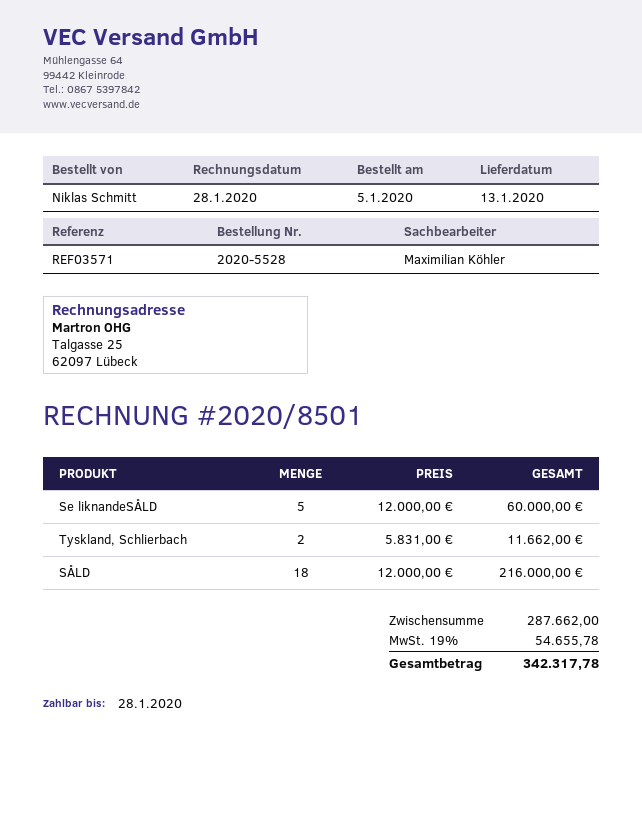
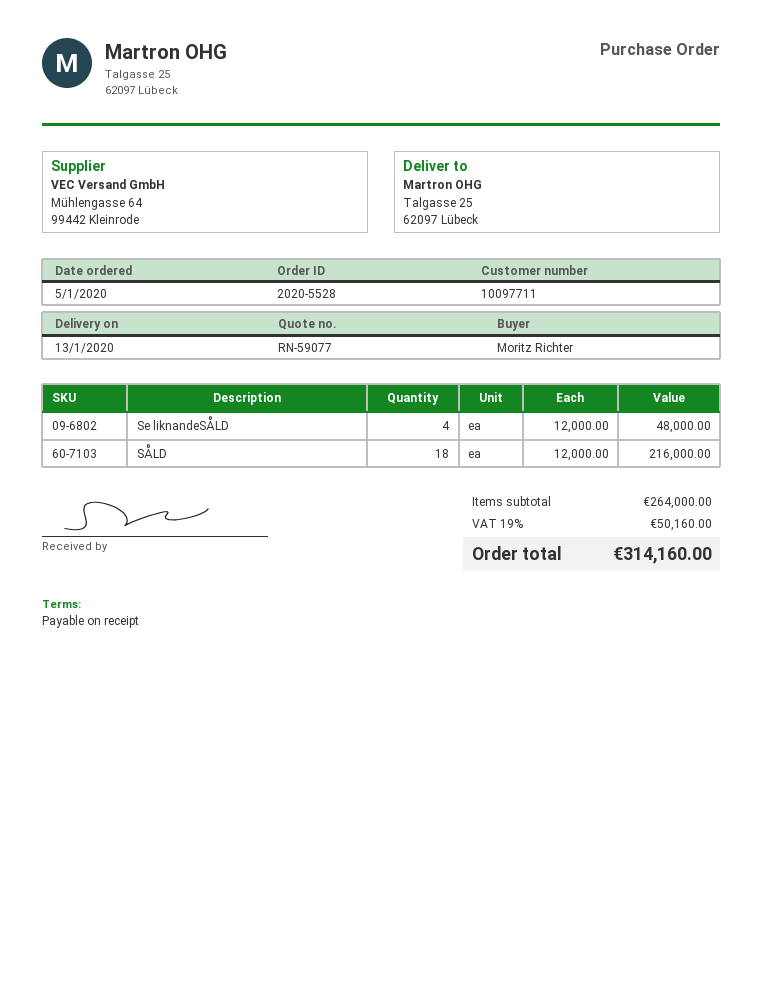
ordered by: Niklas Schmitt -> Moritz Richter
Se liknandeSÅLD: 5 x 12000.00 = 60000.00 -> 4 x 12000.00 = 48000.00
Tyskland, Schlierbach: 2 x 5831.00 = 11662.00 -> none
subtotal: 287662.00 -> 264000.00
tax: 19% = 54655.78 -> 19% = 50160.00
total: 342317.78 -> 314160.00

